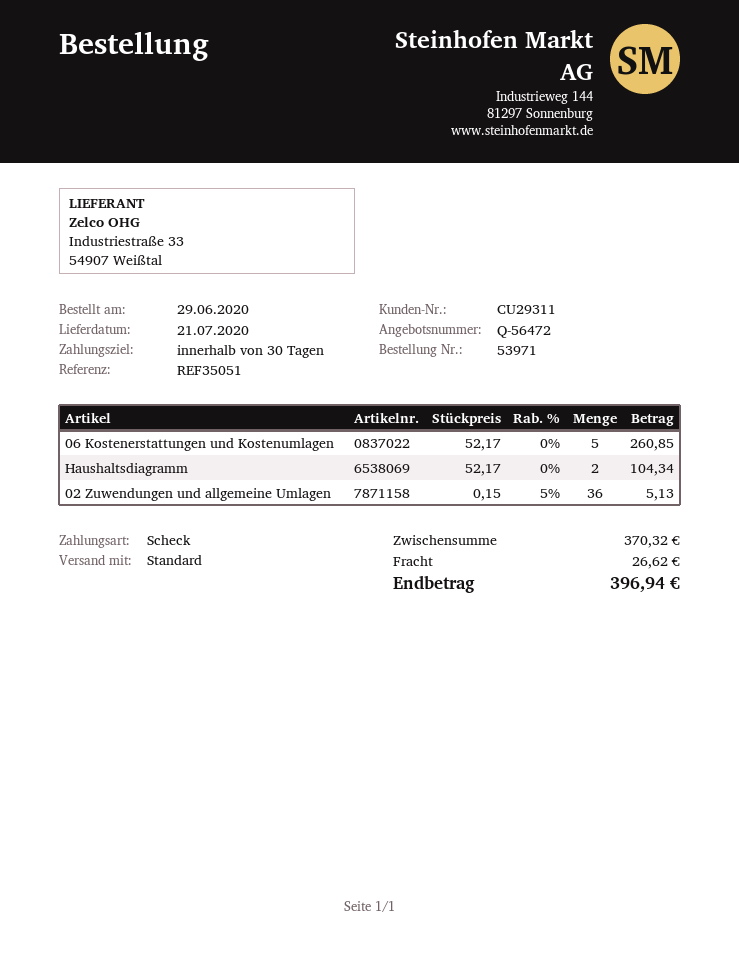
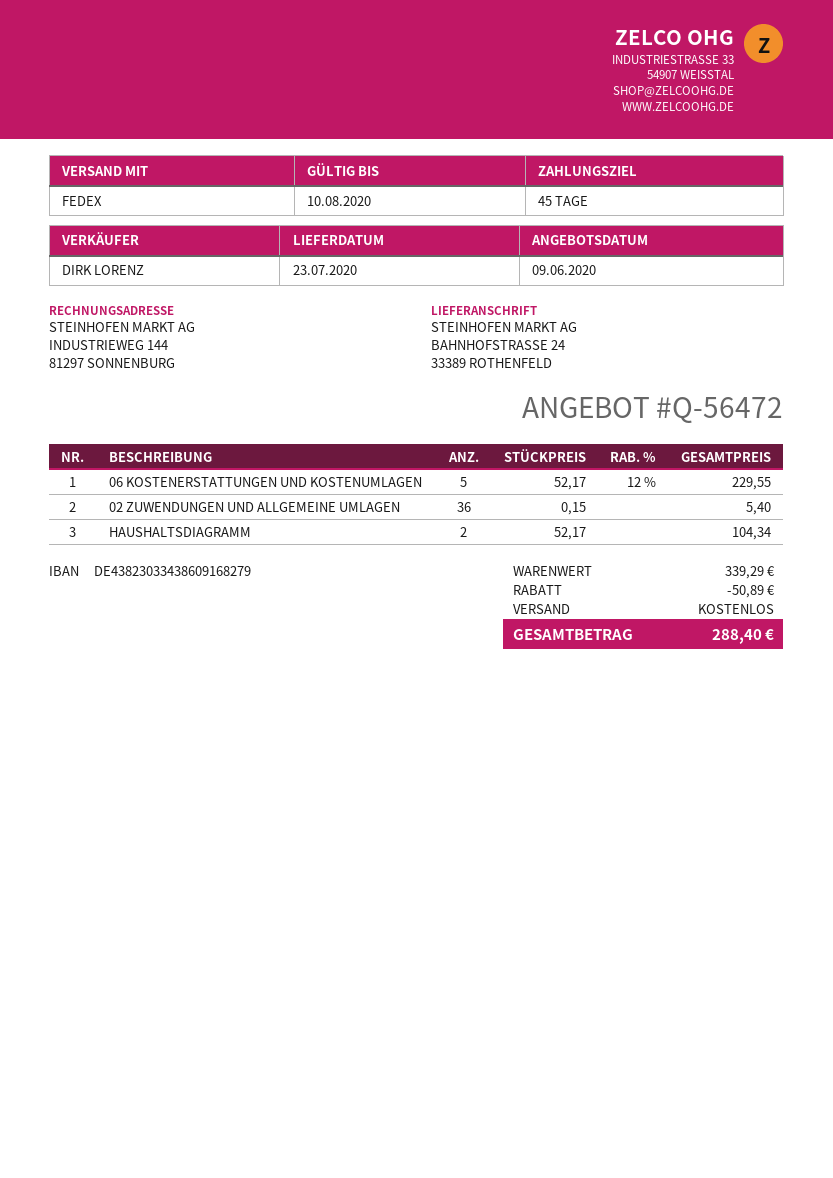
delivery date: 2020-07-21 -> 2020-07-23
payment terms: 30 days -> 45 days
shipping method: standard -> FedEx
06 Kostenerstattungen und Kostenumlagen: 5 x 52.17 = 260.85 -> 5 x 52.17 - 12% = 229.55
02 Zuwendungen und allgemeine Umlagen: 36 x 0.15 - 5% = 5.13 -> 36 x 0.15 = 5.40
subtotal: 370.32 -> 339.29
discount: none -> 50.89
shipping: 26.62 -> 0.00
total: 396.94 -> 288.40

